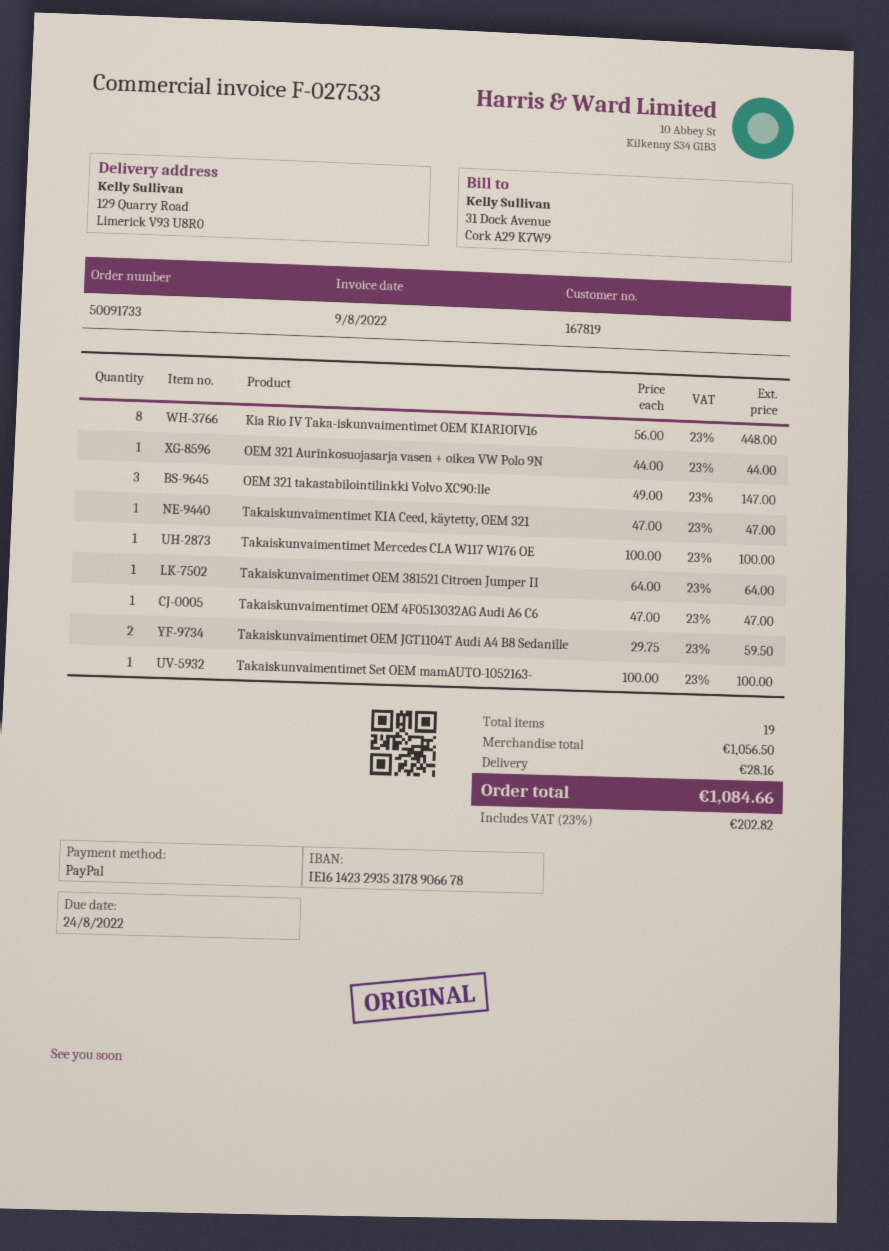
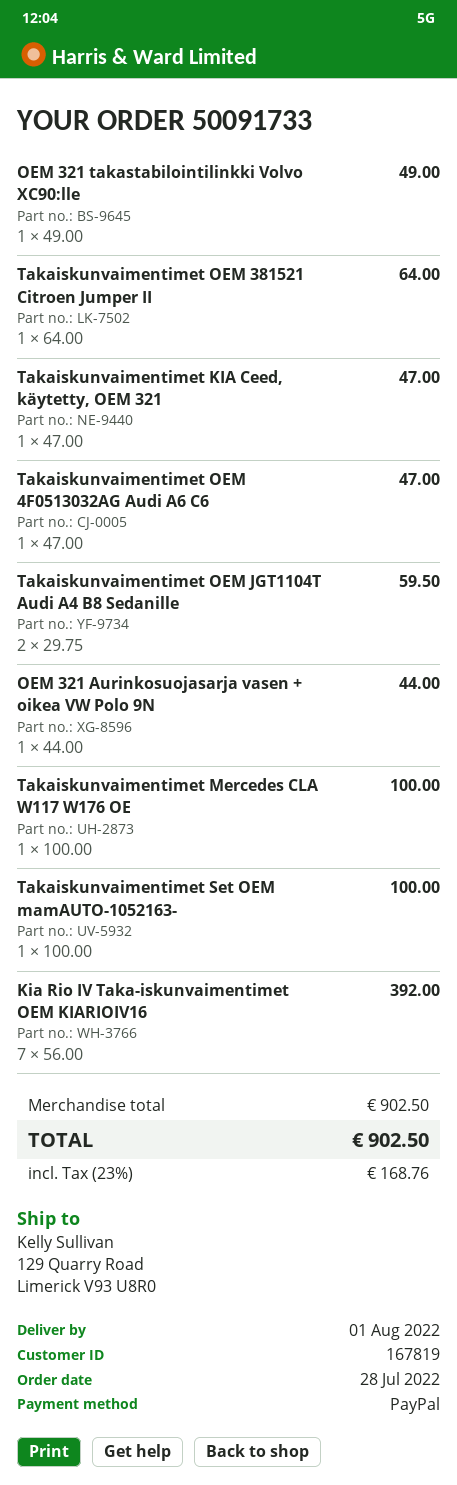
Kia Rio IV Taka-iskunvaimentimet OEM KIARIOIV16: 8 x 56.00 = 448.00 -> 7 x 56.00 = 392.00
OEM 321 takastabilointilinkki Volvo XC90:lle: 3 x 49.00 = 147.00 -> 1 x 49.00 = 49.00
subtotal: 1056.50 -> 902.50
shipping: 28.16 -> none
tax: 23% = 202.82 -> 23% = 168.76
total: 1084.66 -> 902.50

